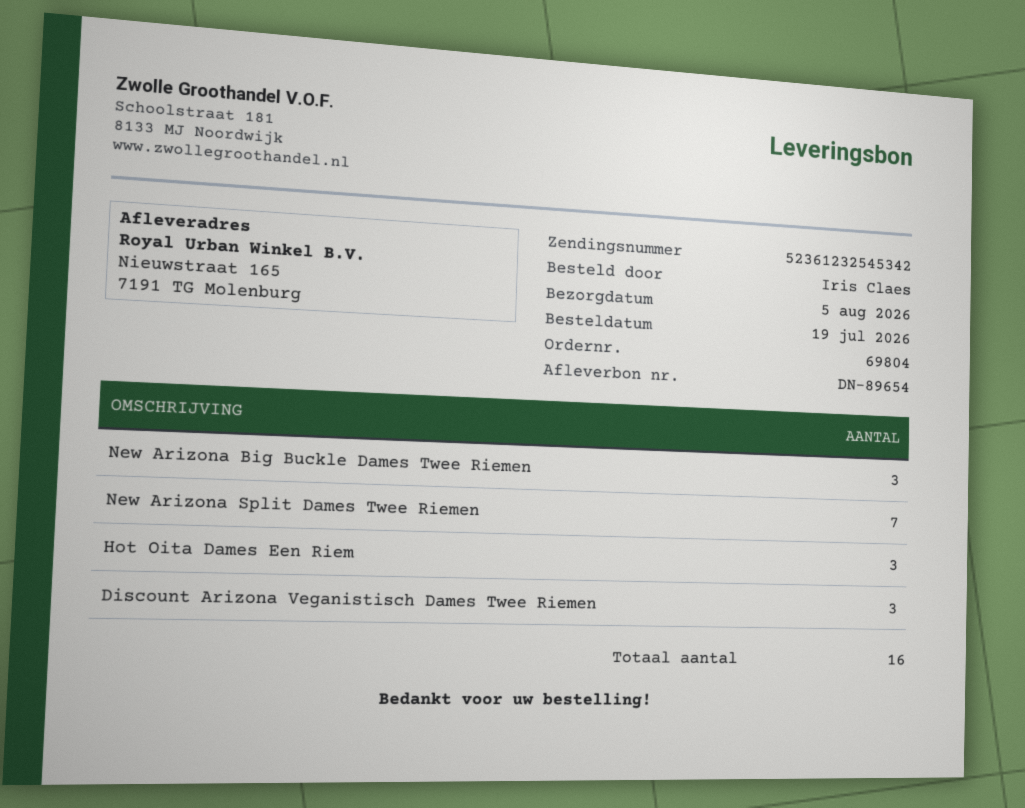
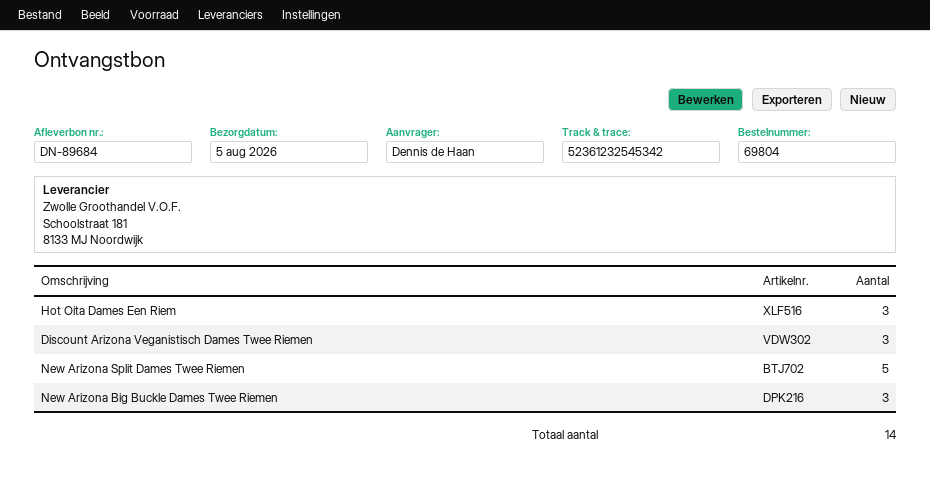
delivery note number: DN-89654 -> DN-89684
ordered by: Iris Claes -> Dennis de Haan
New Arizona Split Dames Twee Riemen: 7 -> 5
total quantity: 16 -> 14

